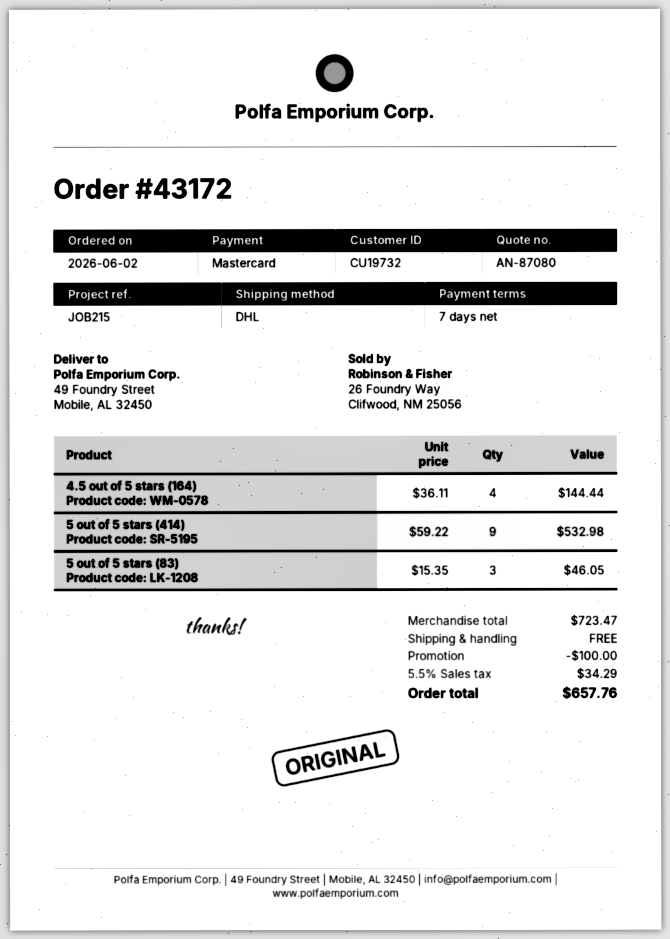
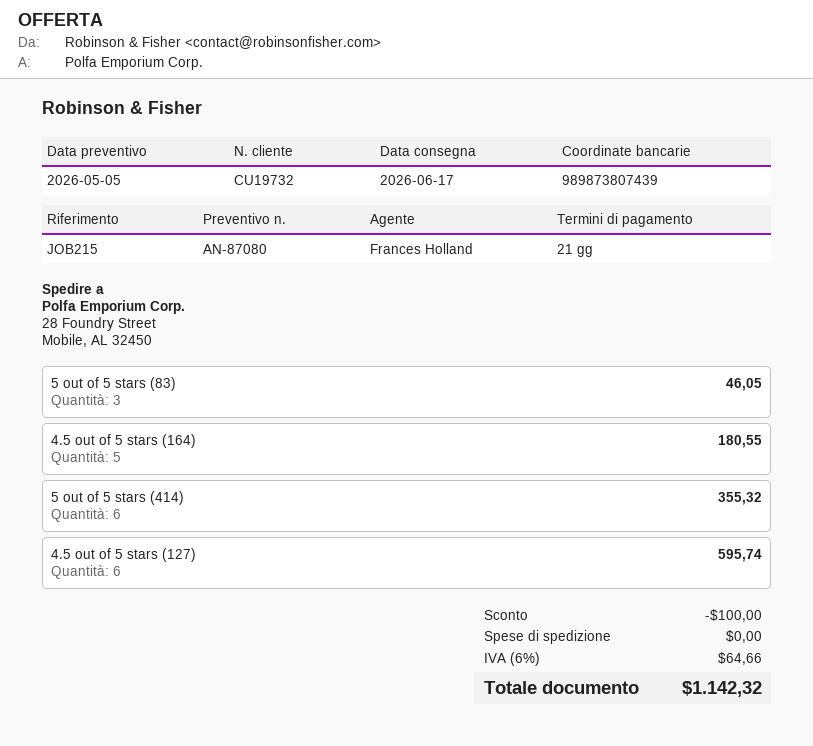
payment terms: 7 days -> 21 days
ship to: 49 Foundry Street, Mobile, AL 32450 -> 28 Foundry Street, Mobile, AL 32450
4.5 out of 5 stars (164): 4 for 144.44 -> 5 for 180.55
5 out of 5 stars (414): 9 for 532.98 -> 6 for 355.32
4.5 out of 5 stars (127): none -> 6 for 595.74
tax: 5.5% = 34.29 -> 6% = 64.66
total: 657.76 -> 1142.32

